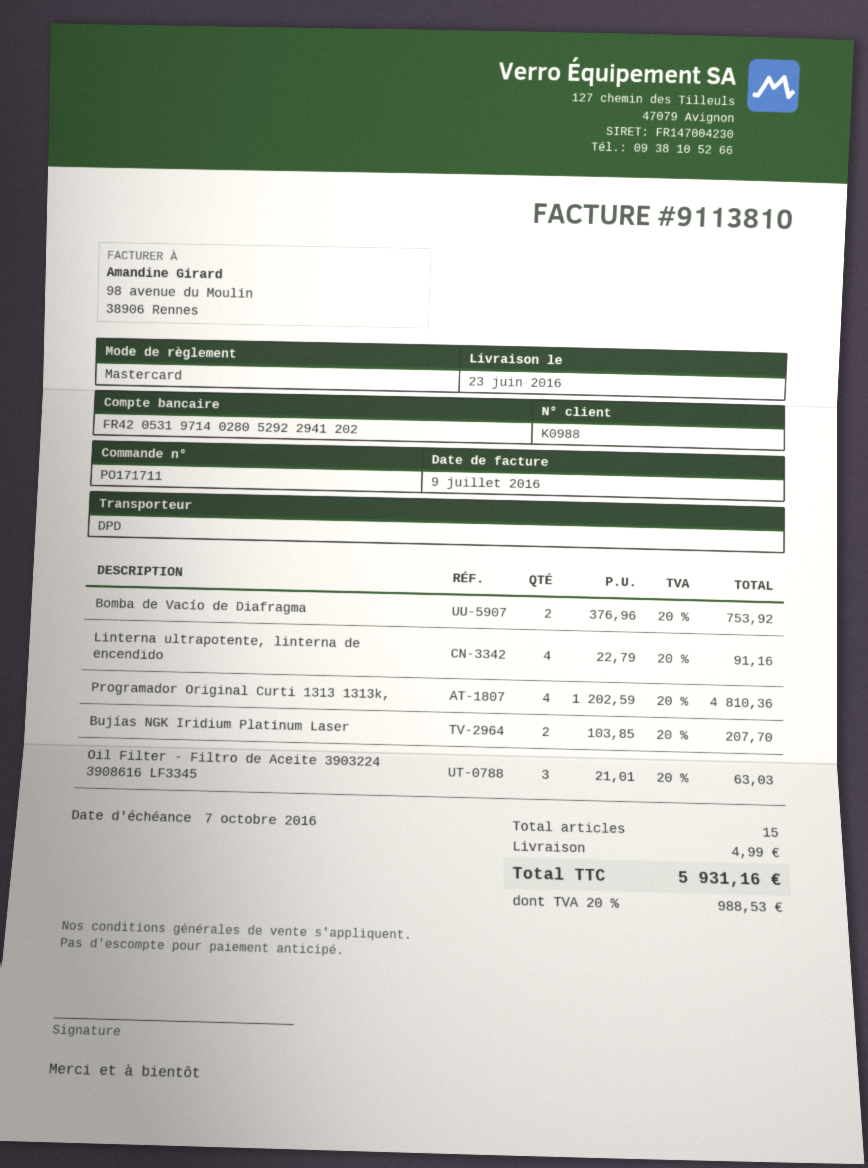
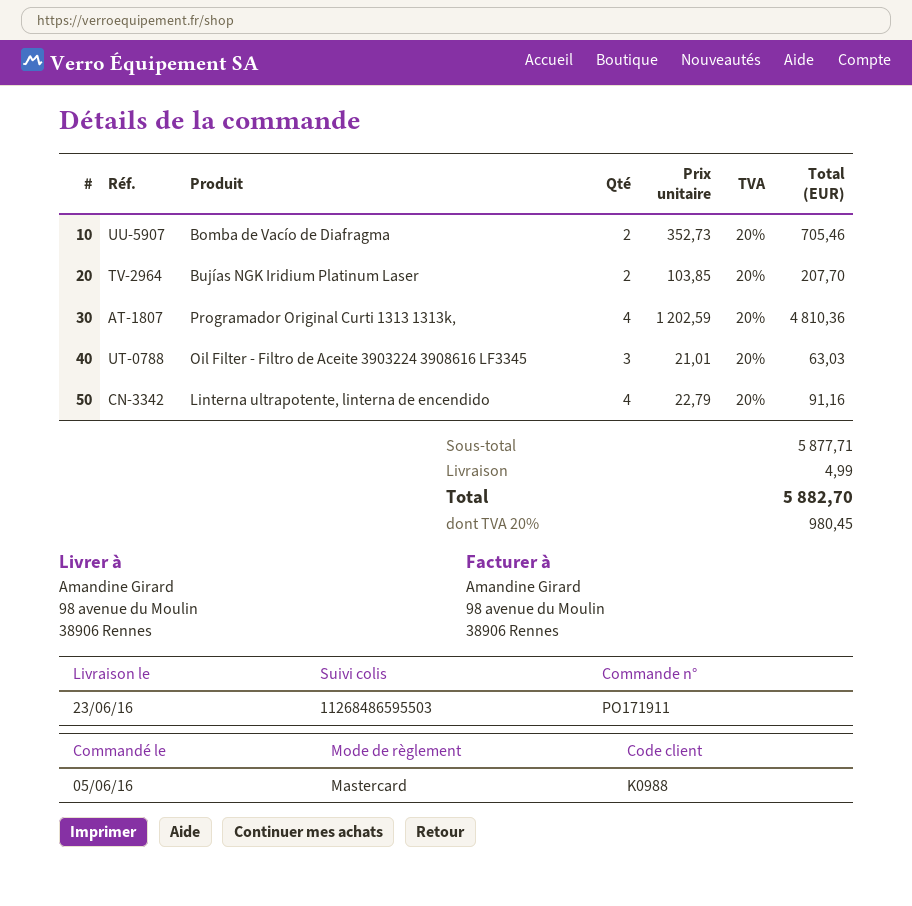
order number: PO171711 -> PO171911
Bomba de Vacío de Diafragma: 2 x 376.96 = 753.92 -> 2 x 352.73 = 705.46
tax: 20% = 988.53 -> 20% = 980.45
total: 5931.16 -> 5882.70

